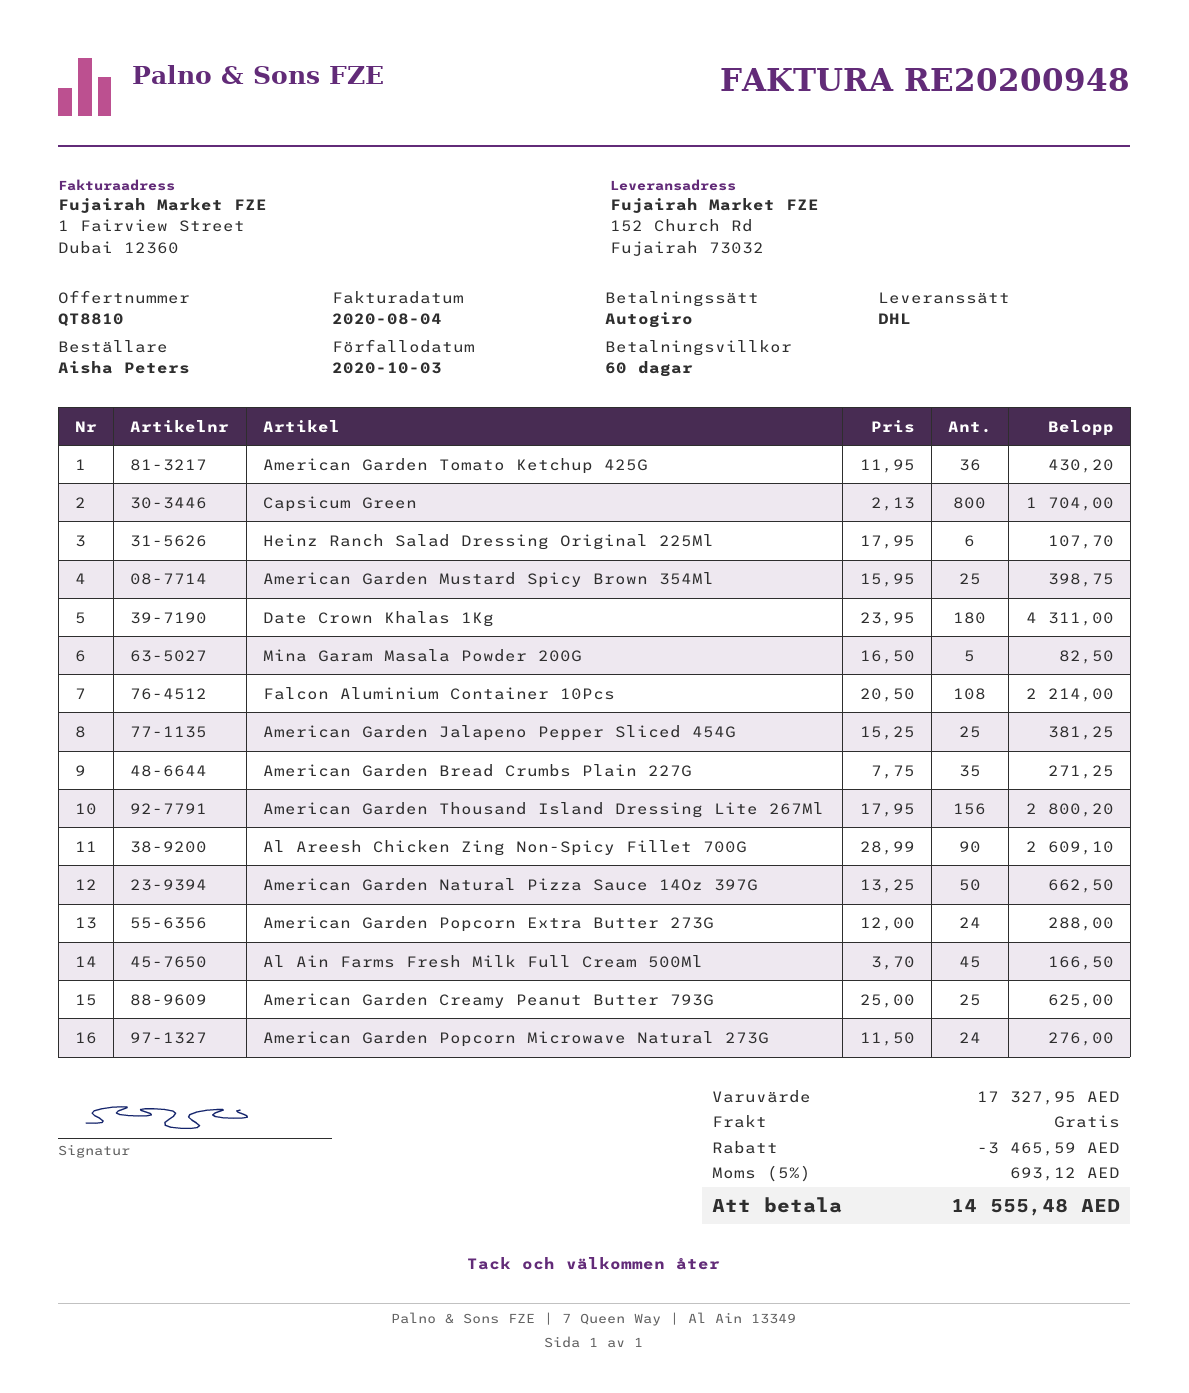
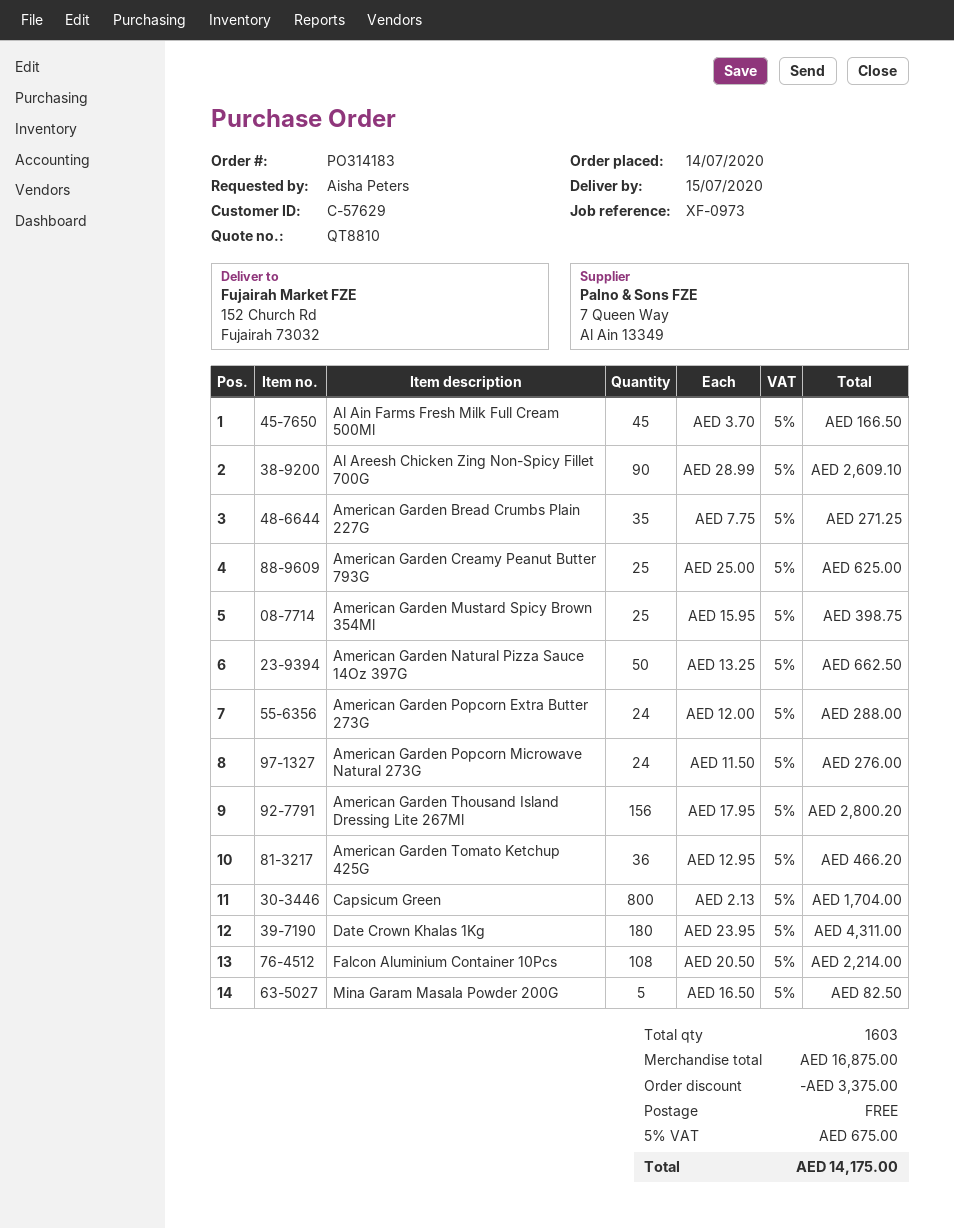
American Garden Tomato Ketchup 425G: 36 x 11.95 = 430.20 -> 36 x 12.95 = 466.20
Heinz Ranch Salad Dressing Original 225Ml: 6 x 17.95 = 107.70 -> none
American Garden Jalapeno Pepper Sliced 454G: 25 x 15.25 = 381.25 -> none
subtotal: 17327.95 -> 16875.00
discount: 3465.59 -> 3375.00
tax: 5% = 693.12 -> 5% = 675.00
total: 14555.48 -> 14175.00

